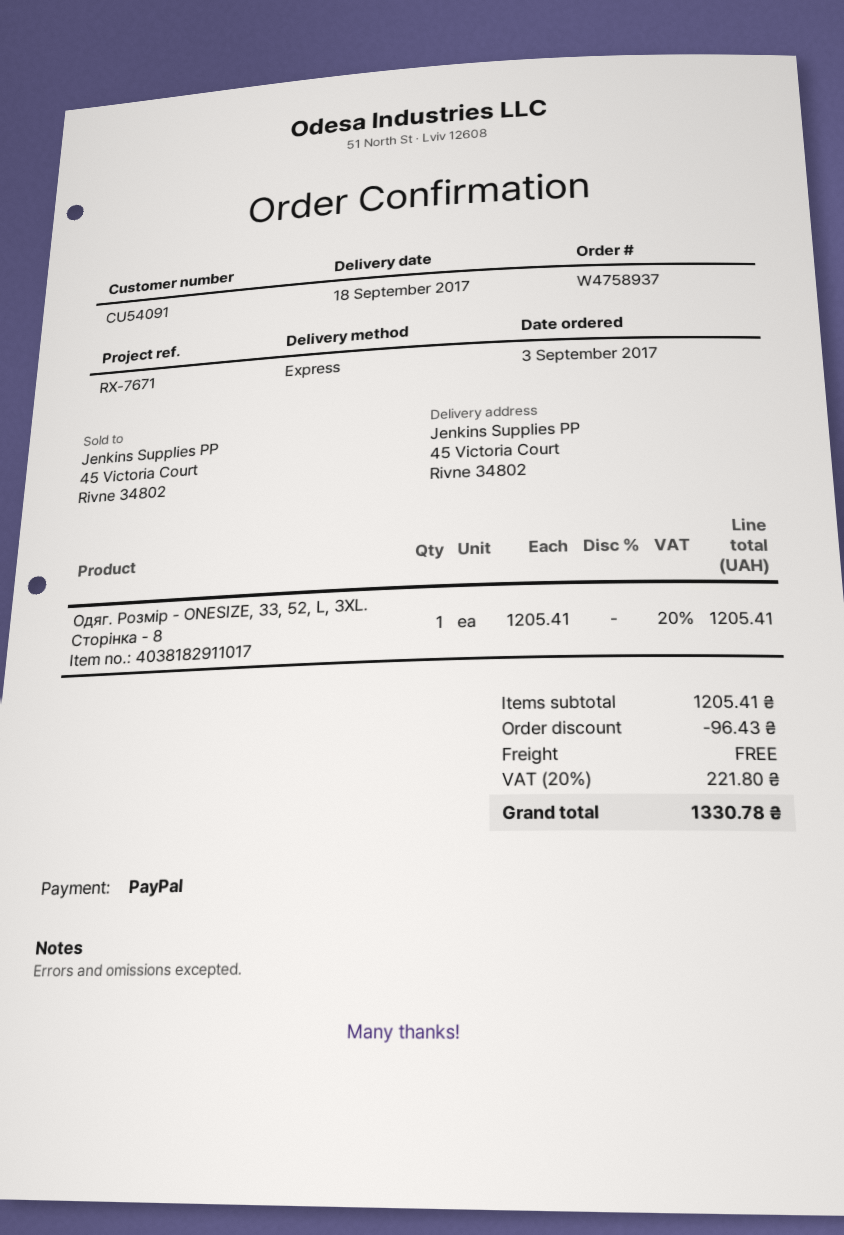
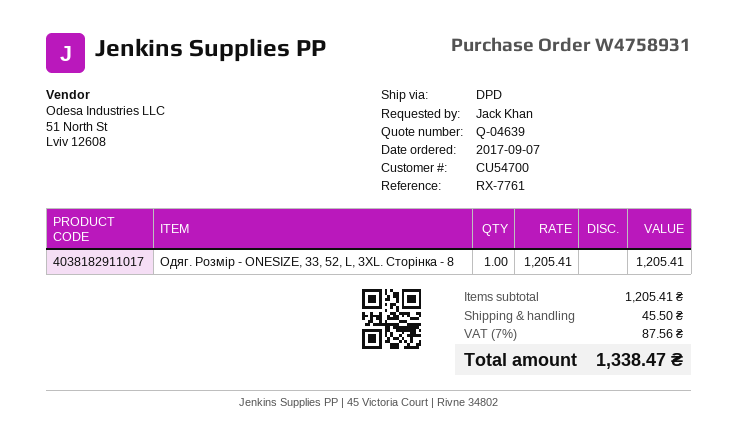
order number: W4758937 -> W4758931
order date: 2017-09-03 -> 2017-09-07
customer number: CU54091 -> CU54700
reference: RX-7671 -> RX-7761
shipping method: express -> DPD
discount: 96.43 -> none
shipping: 0.00 -> 45.50
tax: 20% = 221.80 -> 7% = 87.56
total: 1330.78 -> 1338.47

